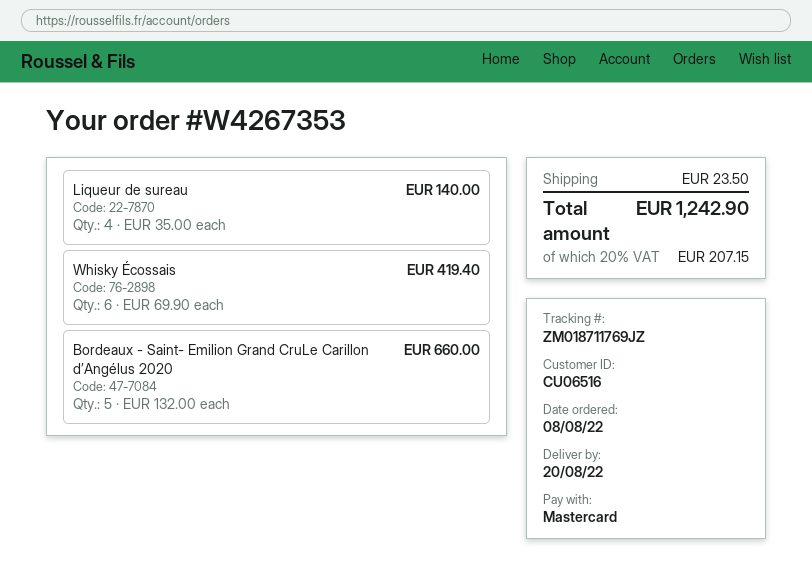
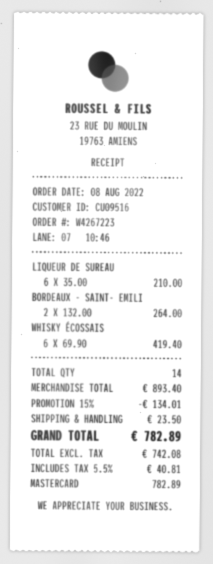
order number: W4267353 -> W4267223
customer number: CU06516 -> CU09516
Liqueur de sureau: 4 x 35.00 = 140.00 -> 6 x 35.00 = 210.00
Bordeaux - Saint- Emilion Grand CruLe Carillon d’Angélus 2020: 5 x 132.00 = 660.00 -> 2 x 132.00 = 264.00
discount: none -> 15% = 134.01
tax: 20% = 207.15 -> 5.5% = 40.81
total: 1242.90 -> 782.89

